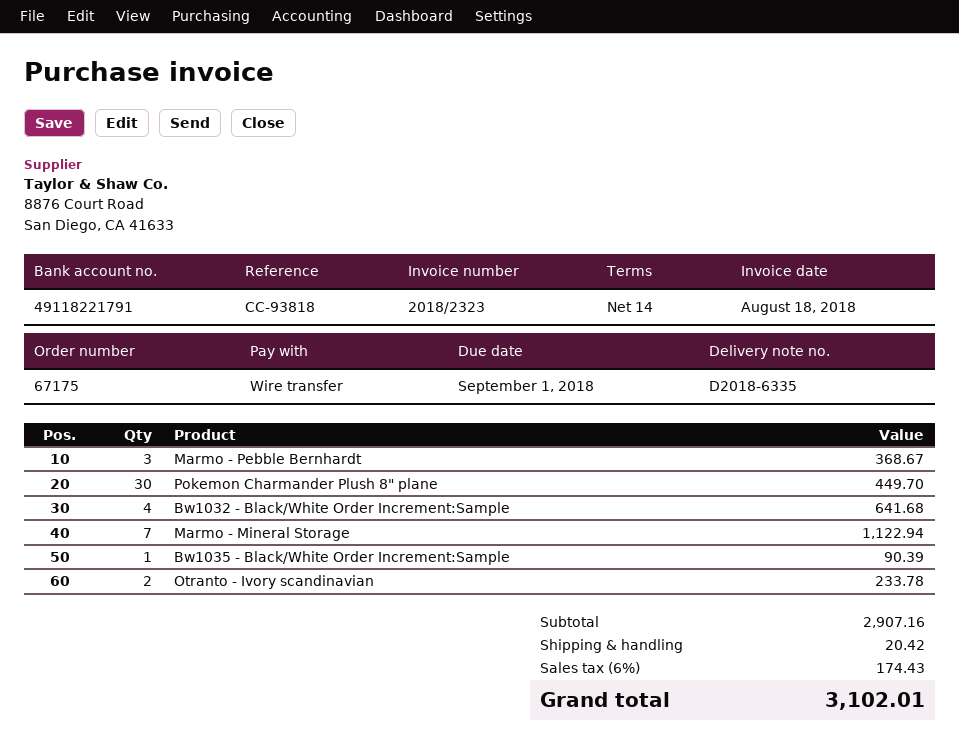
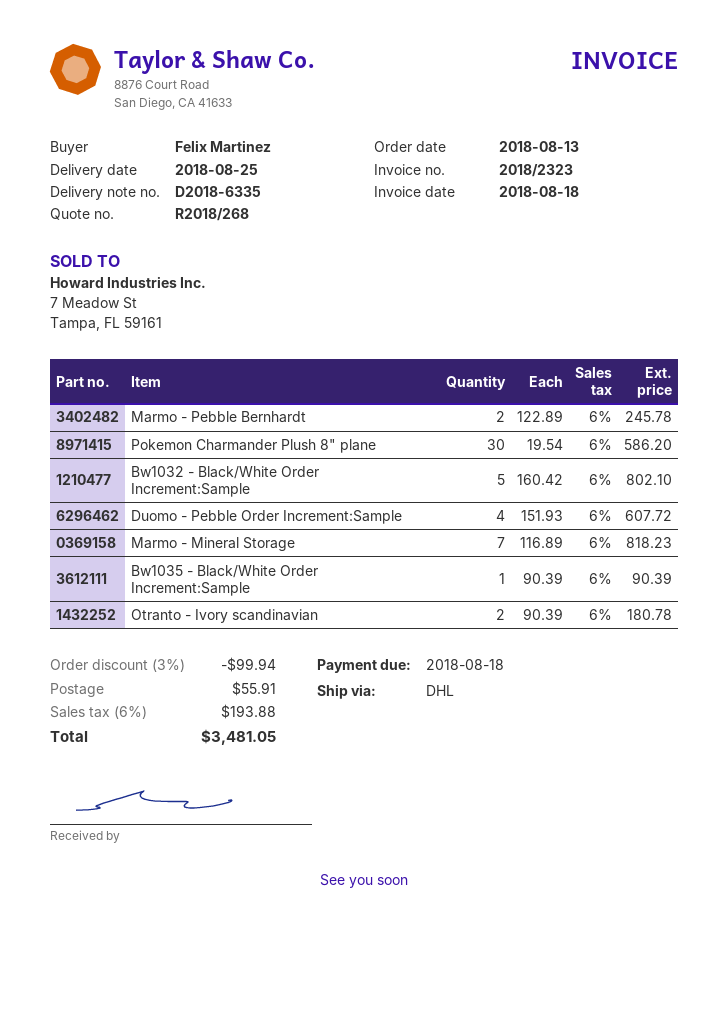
due date: 2018-09-01 -> 2018-08-18
Marmo - Pebble Bernhardt: 3 for 368.67 -> 2 for 245.78
Pokemon Charmander Plush 8" plane: 30 for 449.70 -> 30 for 586.20
Bw1032 - Black/White Order Increment:Sample: 4 for 641.68 -> 5 for 802.10
Marmo - Mineral Storage: 7 for 1122.94 -> 7 for 818.23
Otranto - Ivory scandinavian: 2 for 233.78 -> 2 for 180.78
Duomo - Pebble Order Increment:Sample: none -> 4 for 607.72
discount: none -> 3% = 99.94
shipping: 20.42 -> 55.91
tax: 6% = 174.43 -> 6% = 193.88
total: 3102.01 -> 3481.05

